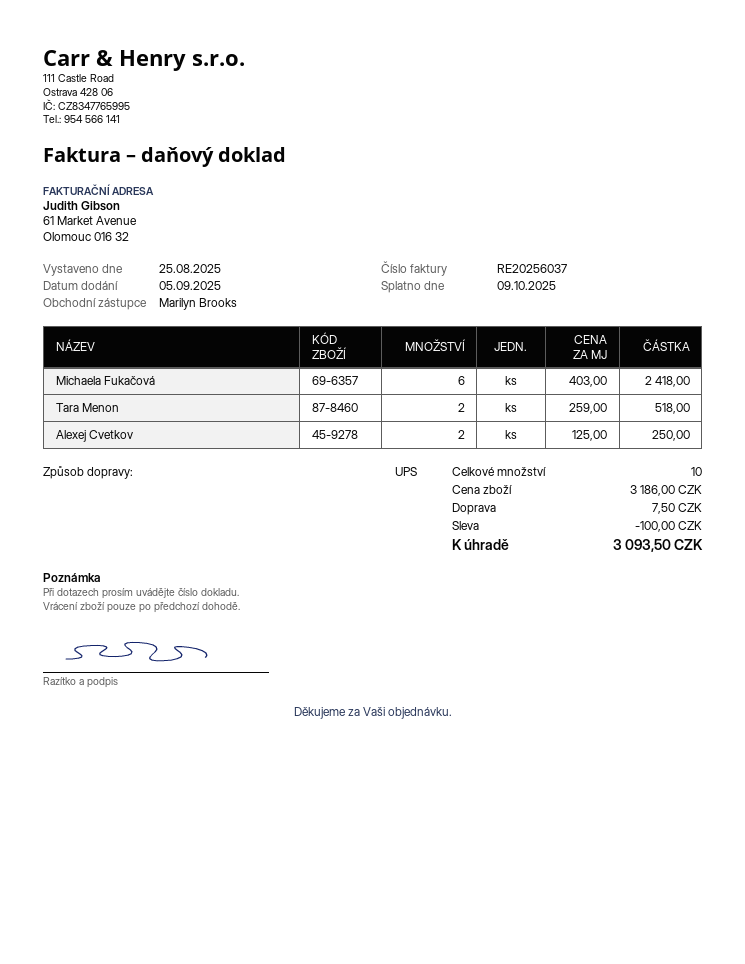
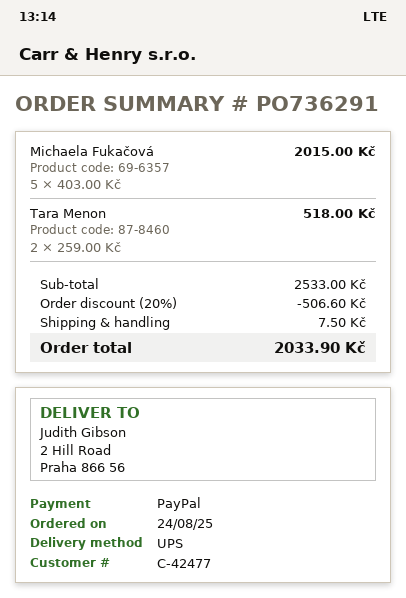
Michaela Fukačová: 6 x 403.00 = 2418.00 -> 5 x 403.00 = 2015.00
Alexej Cvetkov: 2 x 125.00 = 250.00 -> none
subtotal: 3186.00 -> 2533.00
discount: 100.00 -> 506.60
total: 3093.50 -> 2033.90

